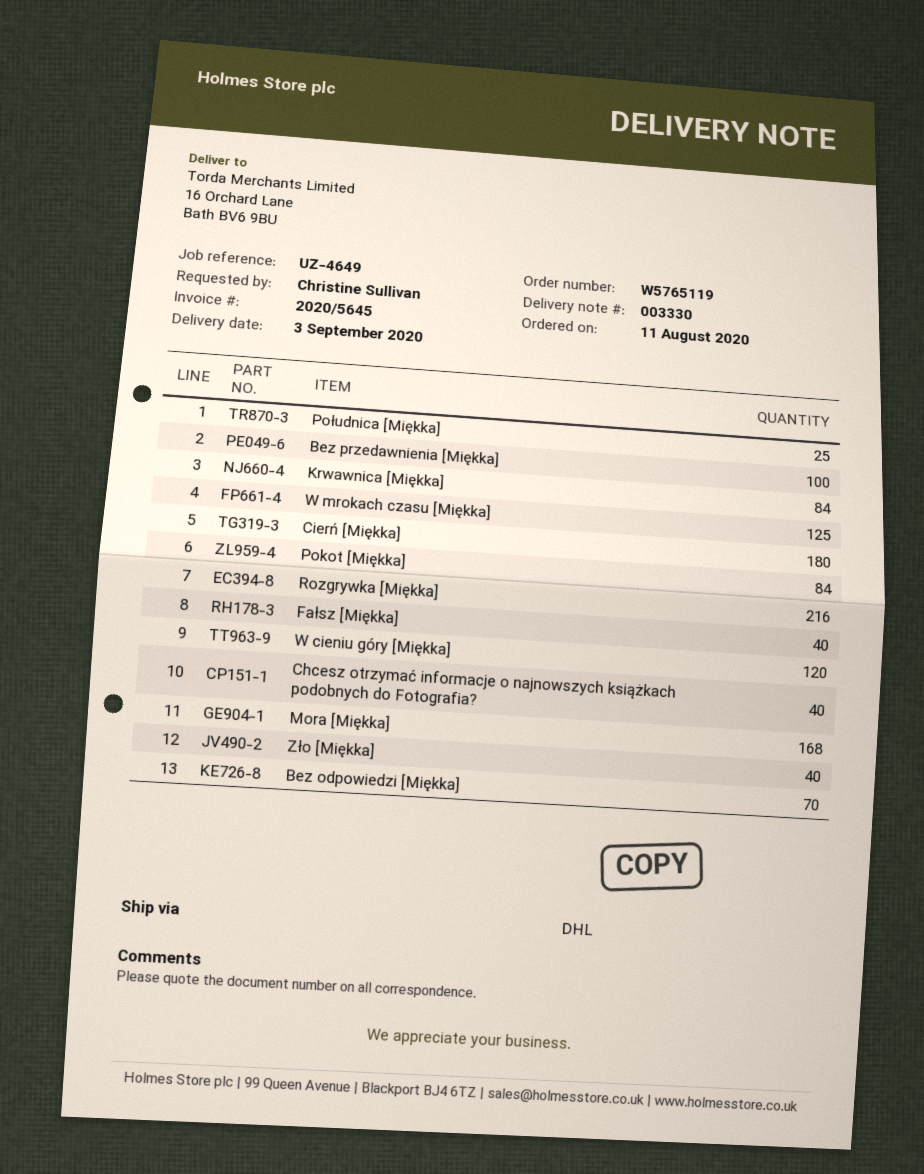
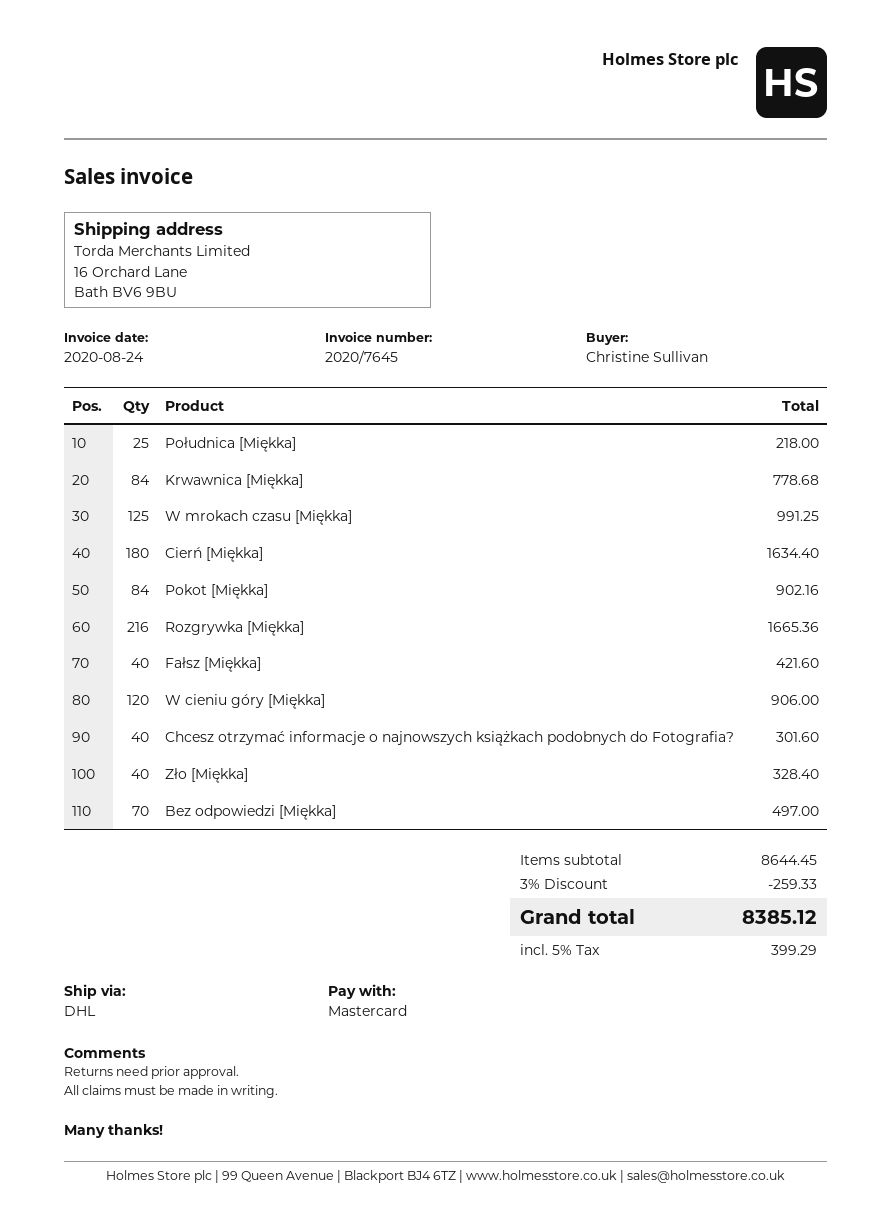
invoice number: 2020/5645 -> 2020/7645
Bez przedawnienia [Miękka]: 100 -> none
Mora [Miękka]: 168 -> none

